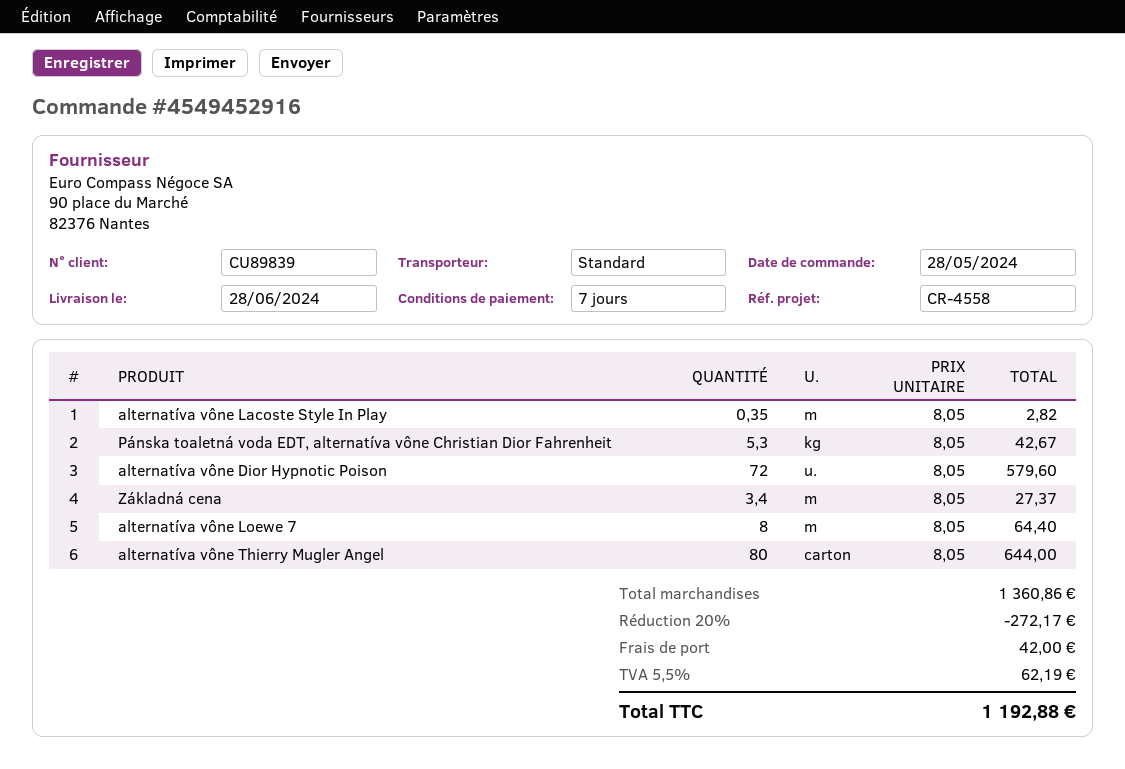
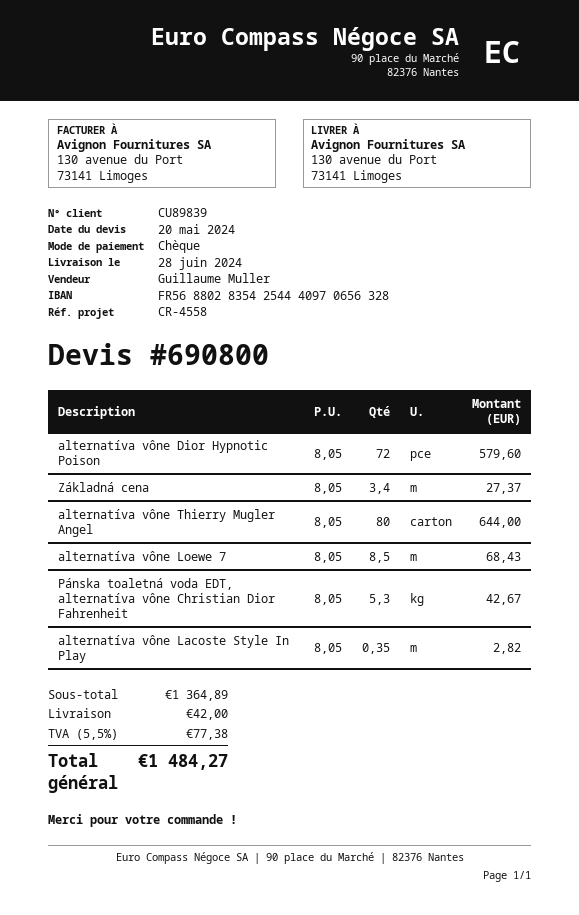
alternatíva vône Loewe 7: 8 x 8.05 = 64.40 -> 8.5 x 8.05 = 68.43
subtotal: 1360.86 -> 1364.89
discount: 20% = 272.17 -> none
tax: 5.5% = 62.19 -> 5.5% = 77.38
total: 1192.88 -> 1484.27

